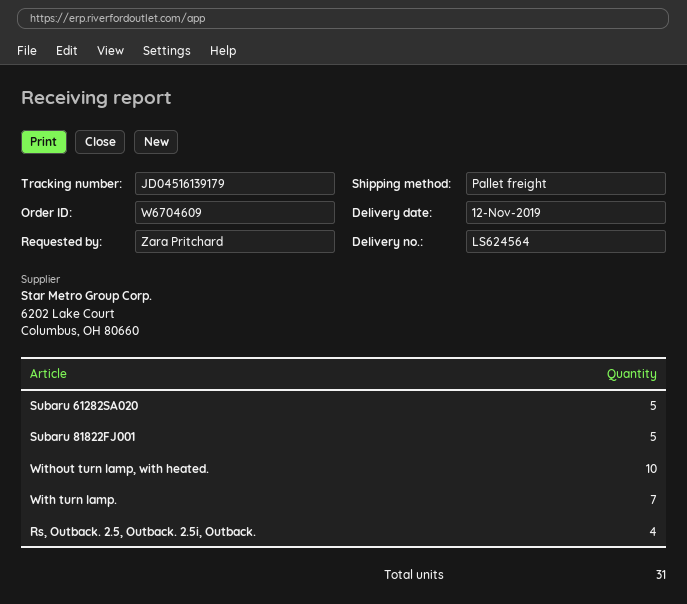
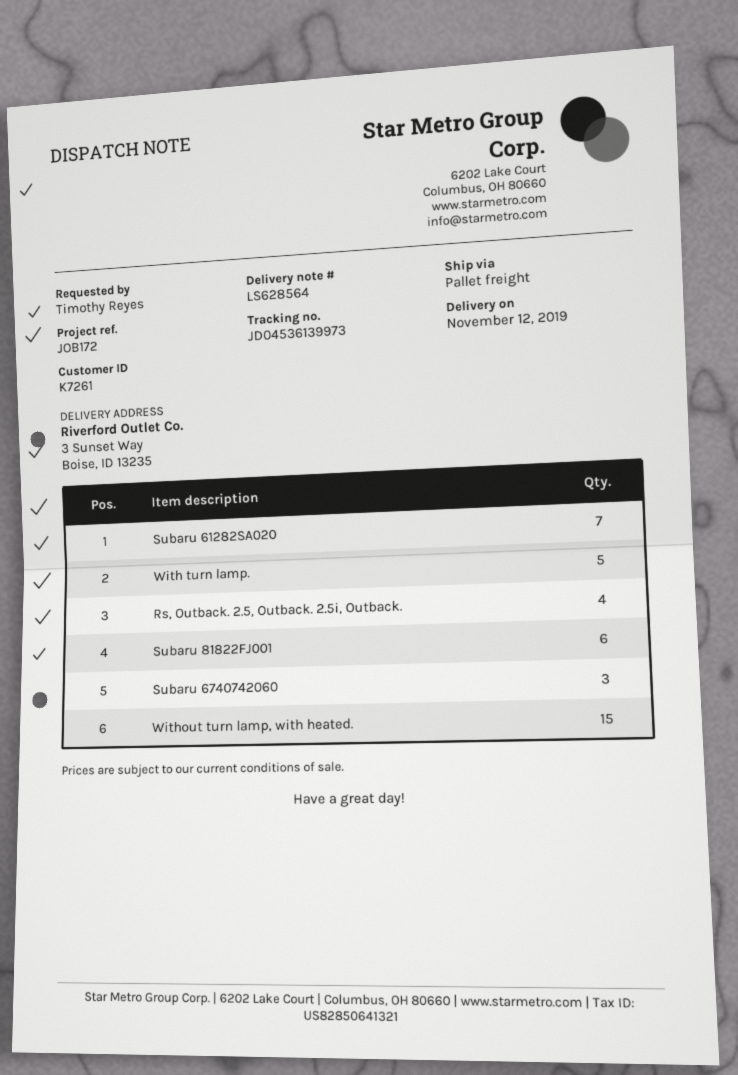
delivery note number: LS624564 -> LS628564
ordered by: Zara Pritchard -> Timothy Reyes
tracking number: JD04516139179 -> JD04536139973
Subaru 61282SA020: 5 -> 7
Subaru 81822FJ001: 5 -> 6
Without turn lamp, with heated.: 10 -> 15
With turn lamp.: 7 -> 5
Subaru 6740742060: none -> 3

